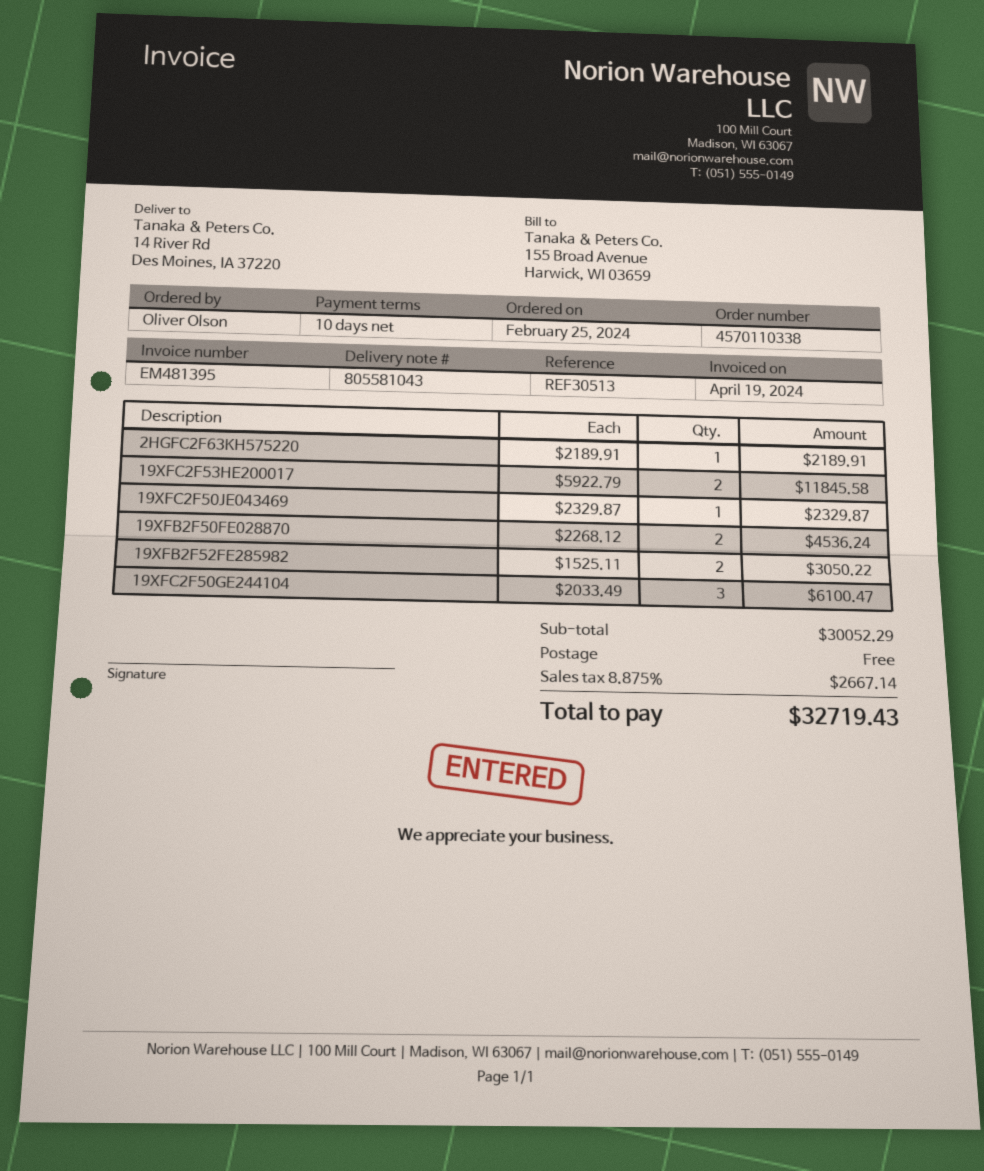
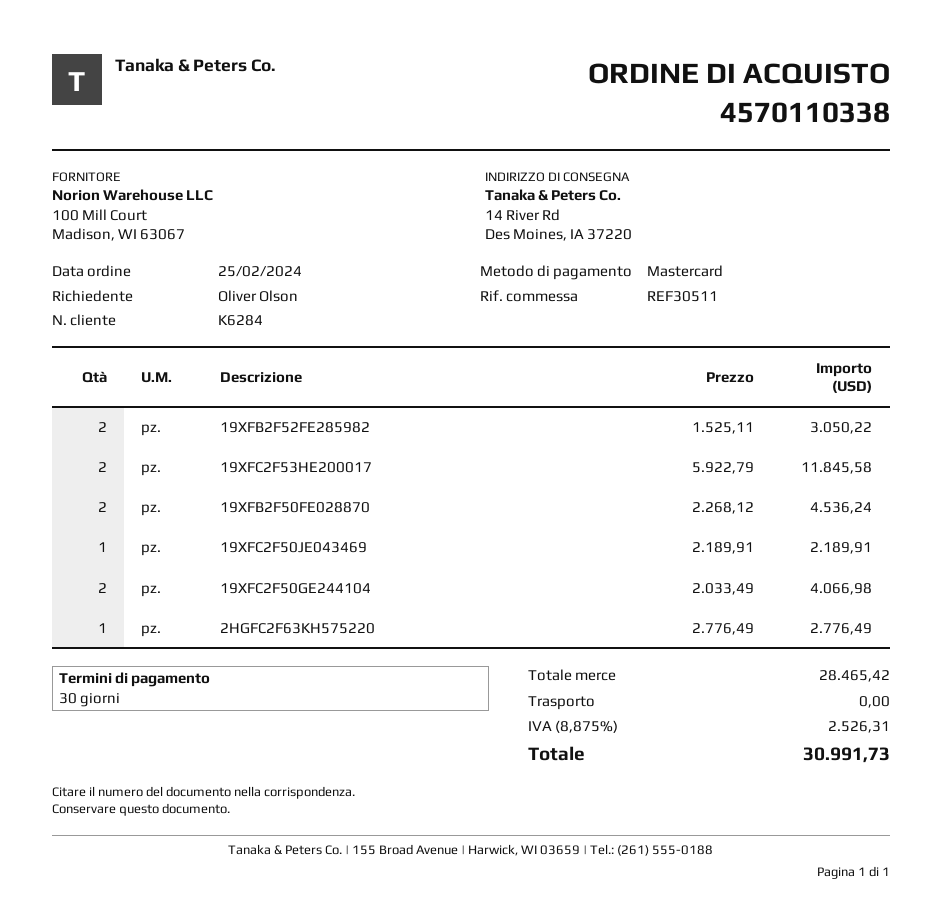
payment terms: 10 days -> 30 days
reference: REF30513 -> REF30511
2HGFC2F63KH575220: 1 x 2189.91 = 2189.91 -> 1 x 2776.49 = 2776.49
19XFC2F50JE043469: 1 x 2329.87 = 2329.87 -> 1 x 2189.91 = 2189.91
19XFC2F50GE244104: 3 x 2033.49 = 6100.47 -> 2 x 2033.49 = 4066.98
subtotal: 30052.29 -> 28465.42
tax: 8.875% = 2667.14 -> 8.875% = 2526.31
total: 32719.43 -> 30991.73

